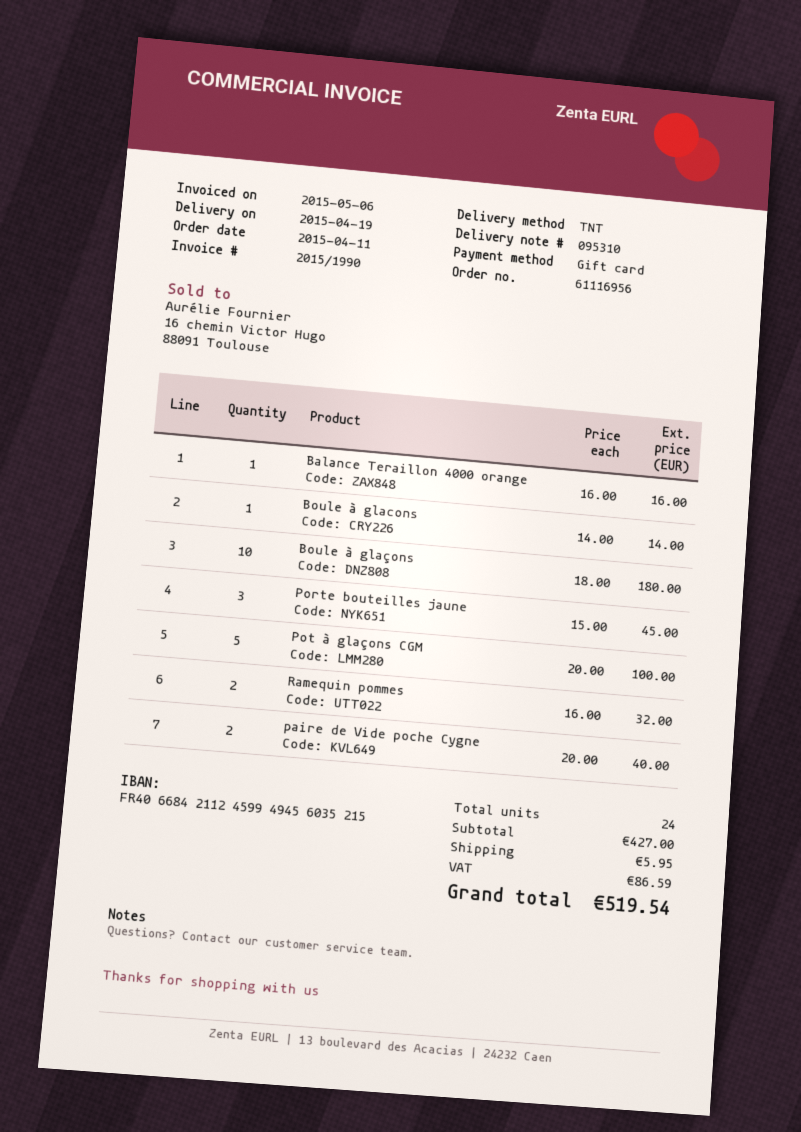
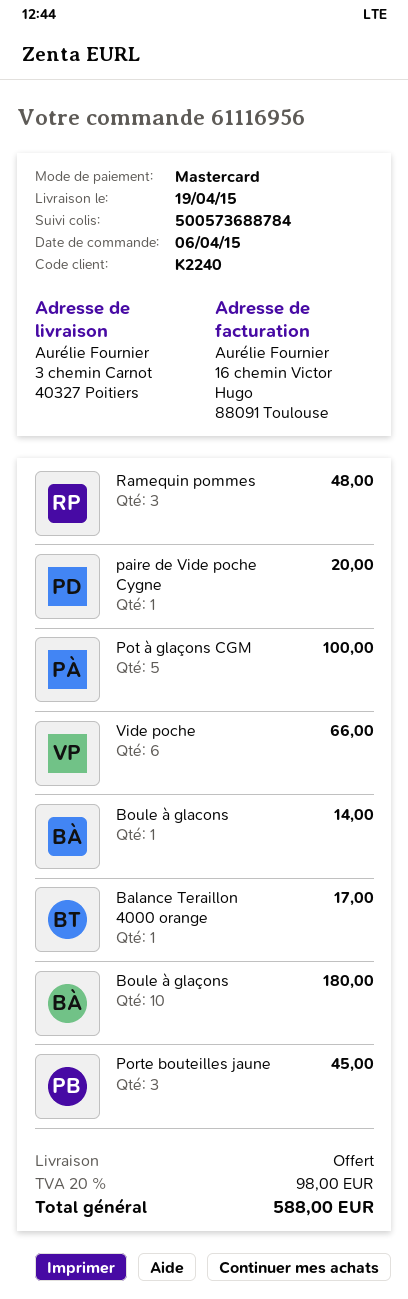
order date: 2015-04-11 -> 2015-04-06
payment method: gift card -> Mastercard
Balance Teraillon 4000 orange: 1 for 16.00 -> 1 for 17.00
Ramequin pommes: 2 for 32.00 -> 3 for 48.00
paire de Vide poche Cygne: 2 for 40.00 -> 1 for 20.00
Vide poche: none -> 6 for 66.00
shipping: 5.95 -> 0.00
tax: 86.59 -> 98.00
total: 519.54 -> 588.00

